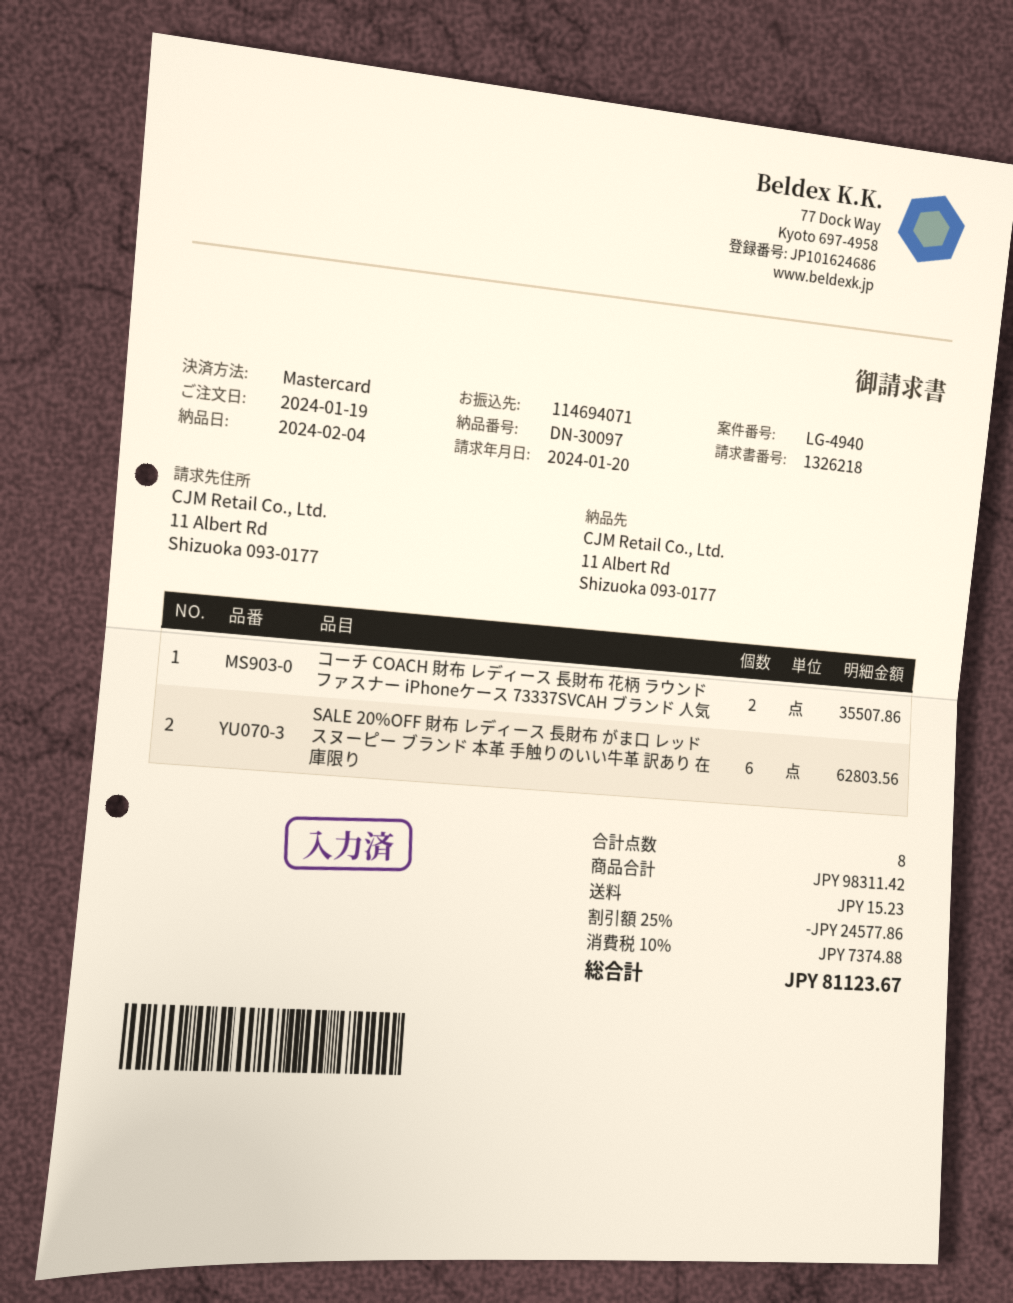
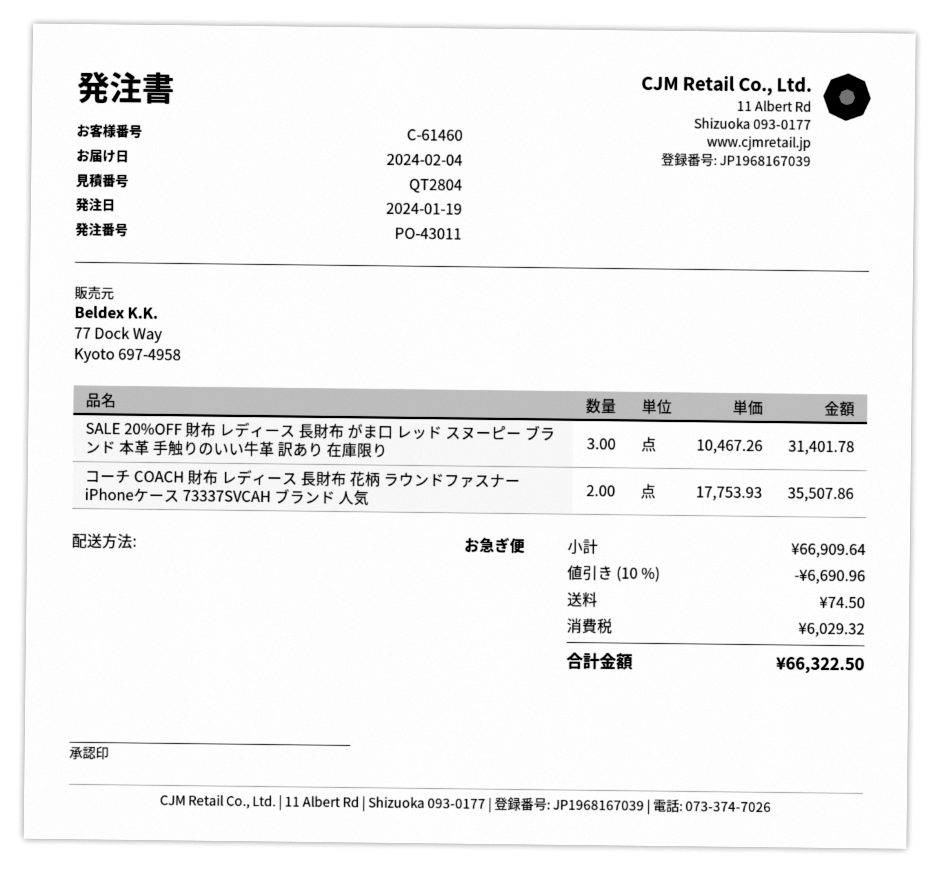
SALE 20%OFF 財布 レディース 長財布 がま口 レッド スヌーピー ブランド 本革 手触りのいい牛革 訳あり 在庫限り: 6 for 62803.56 -> 3 for 31401.78
subtotal: 98311.42 -> 66909.64
discount: 25% = 24577.86 -> 10% = 6690.96
shipping: 15.23 -> 74.50
tax: 7374.88 -> 6029.32
total: 81123.67 -> 66322.50

